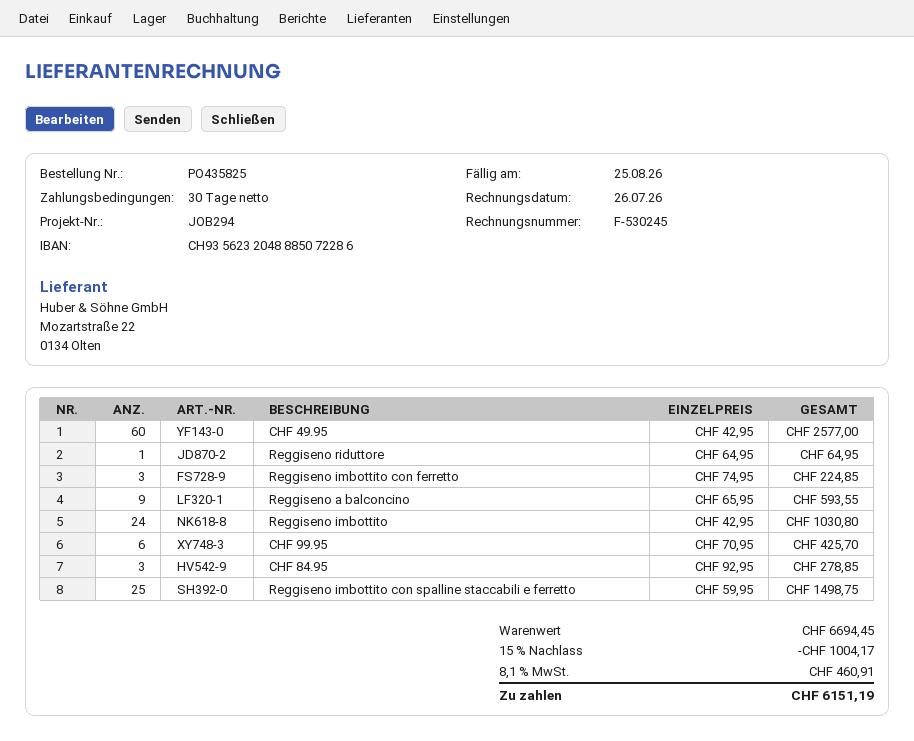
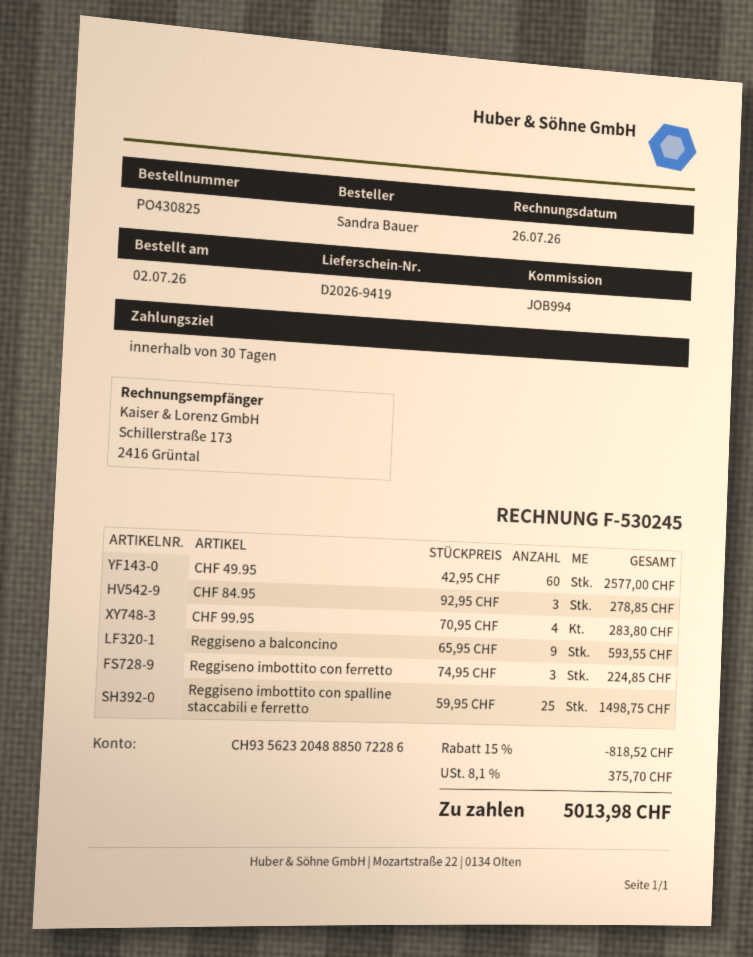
order number: PO435825 -> PO430825
reference: JOB294 -> JOB994
Reggiseno riduttore: 1 x 64.95 = 64.95 -> none
Reggiseno imbottito: 24 x 42.95 = 1030.80 -> none
CHF 99.95: 6 x 70.95 = 425.70 -> 4 x 70.95 = 283.80
discount: 15% = 1004.17 -> 15% = 818.52
tax: 8.1% = 460.91 -> 8.1% = 375.70
total: 6151.19 -> 5013.98

